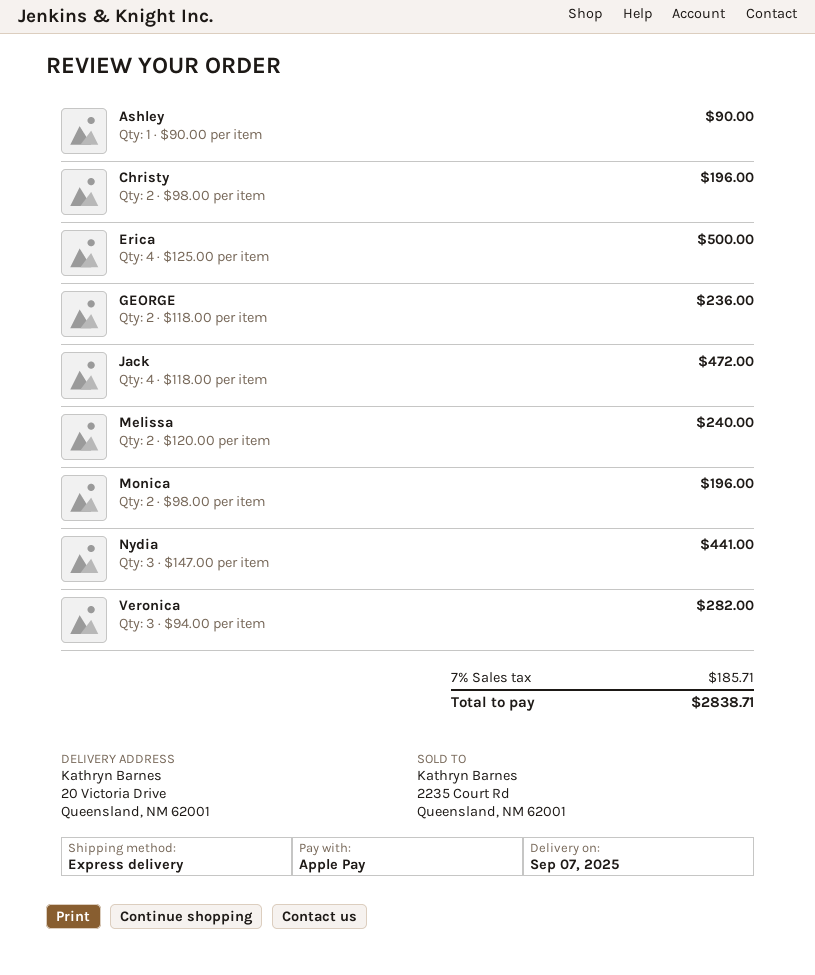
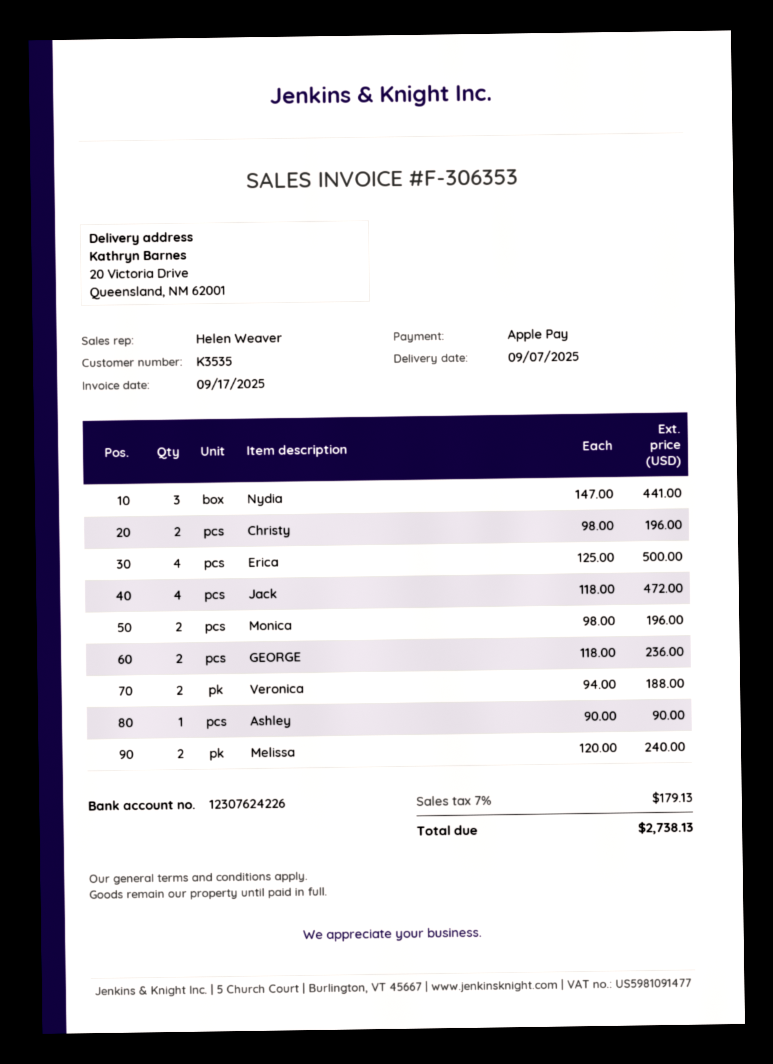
Veronica: 3 x 94.00 = 282.00 -> 2 x 94.00 = 188.00
tax: 7% = 185.71 -> 7% = 179.13
total: 2838.71 -> 2738.13

